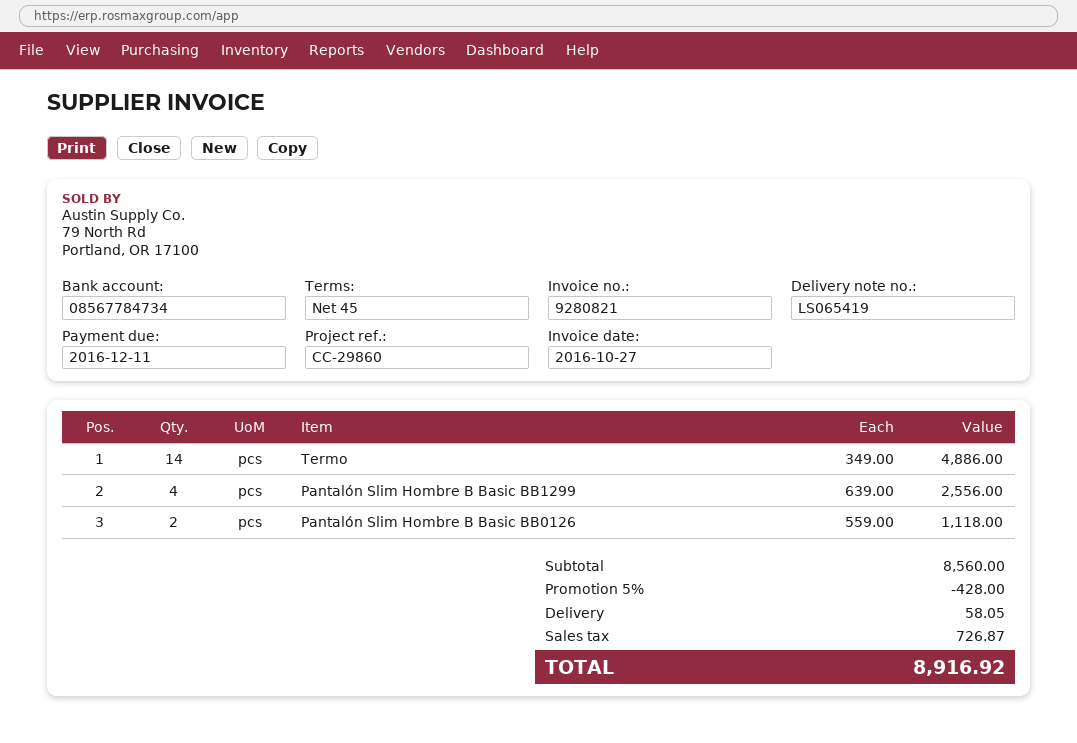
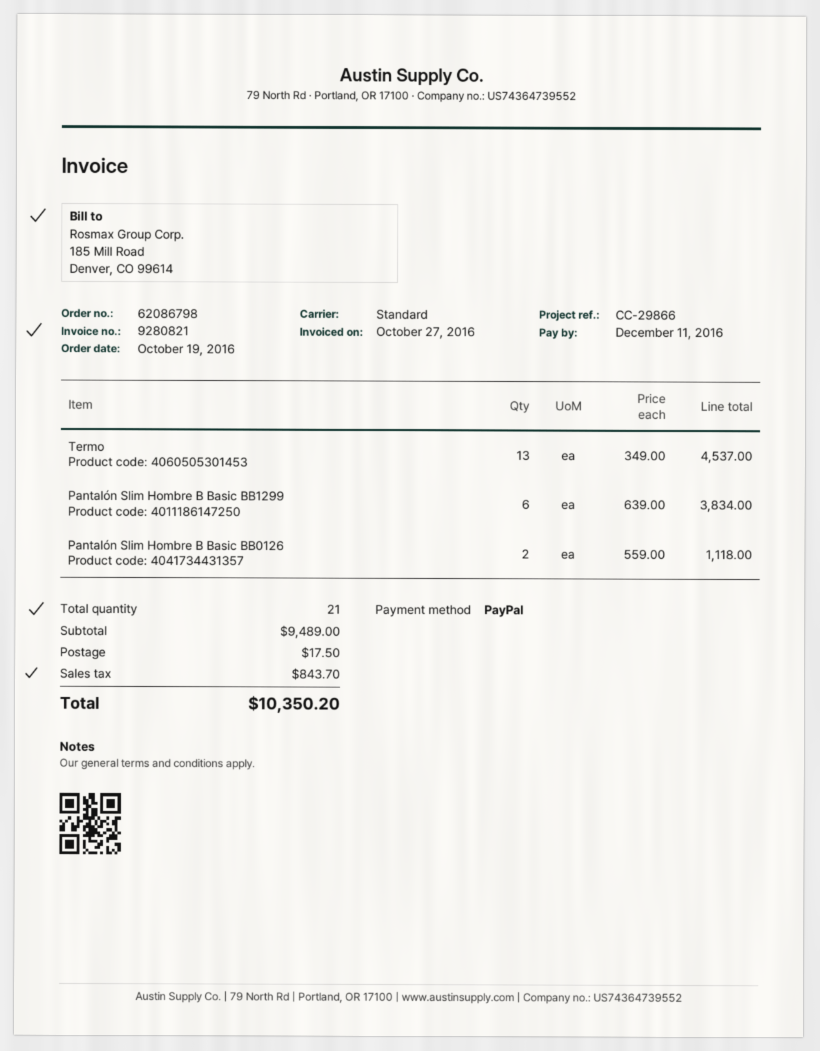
reference: CC-29860 -> CC-29866
Termo: 14 x 349.00 = 4886.00 -> 13 x 349.00 = 4537.00
Pantalón Slim Hombre B Basic BB1299: 4 x 639.00 = 2556.00 -> 6 x 639.00 = 3834.00
subtotal: 8560.00 -> 9489.00
discount: 5% = 428.00 -> none
shipping: 58.05 -> 17.50
tax: 726.87 -> 843.70
total: 8916.92 -> 10350.20

